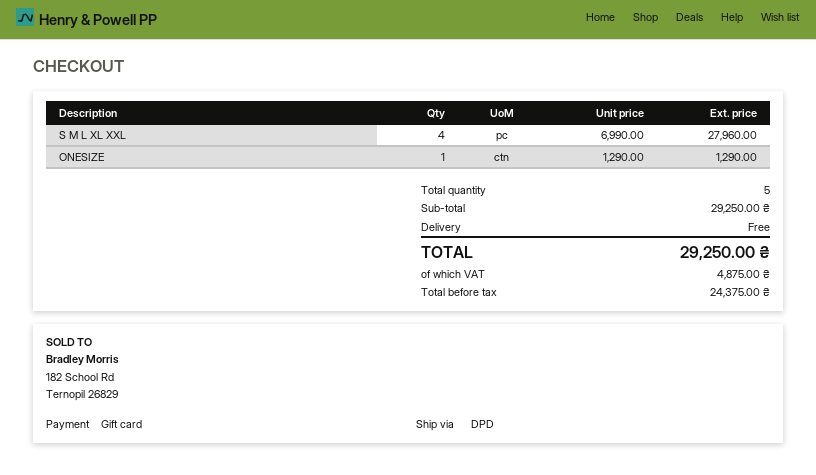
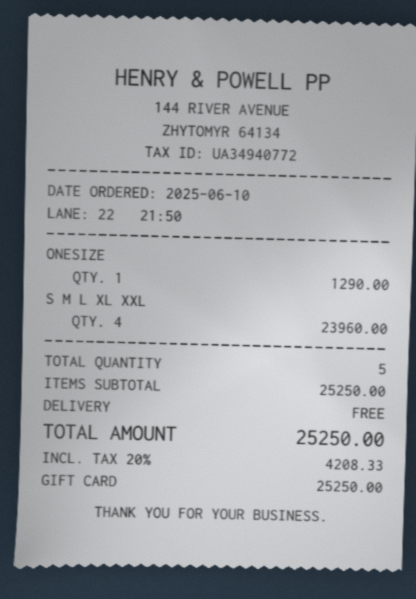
S M L XL XXL: 4 for 27960.00 -> 4 for 23960.00
subtotal: 29250.00 -> 25250.00
tax: 4875.00 -> 4208.33
total: 29250.00 -> 25250.00

